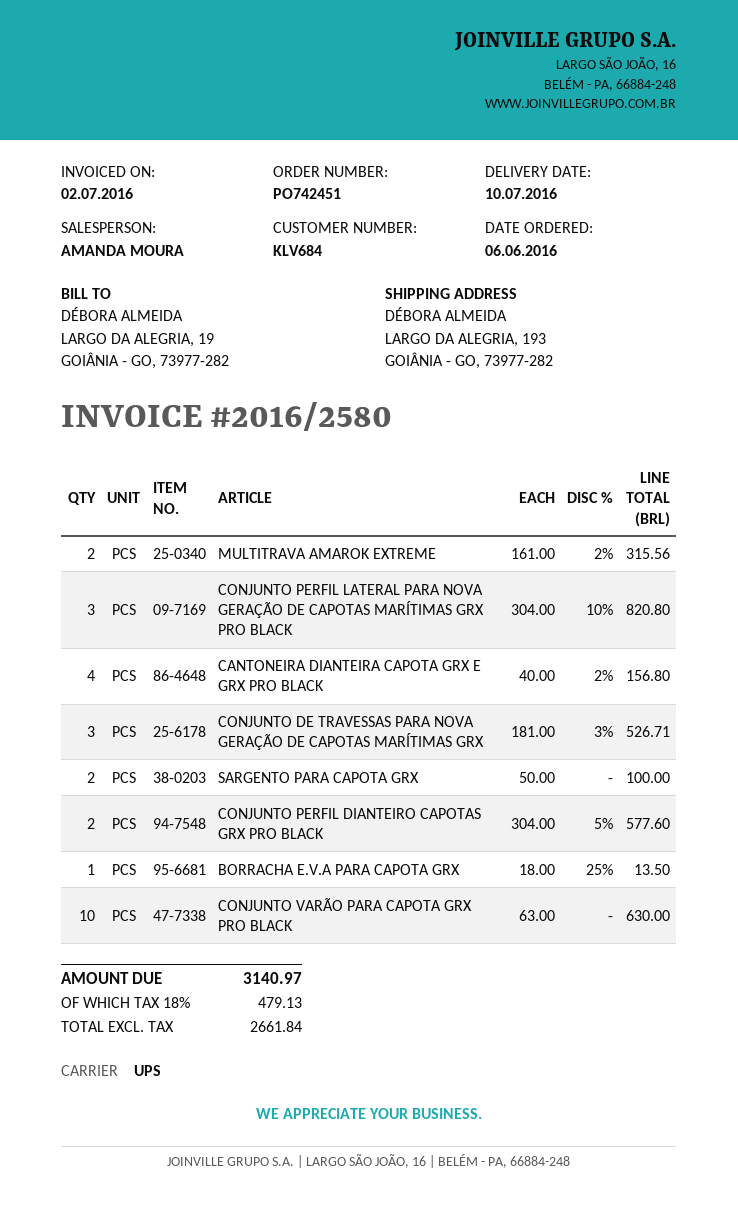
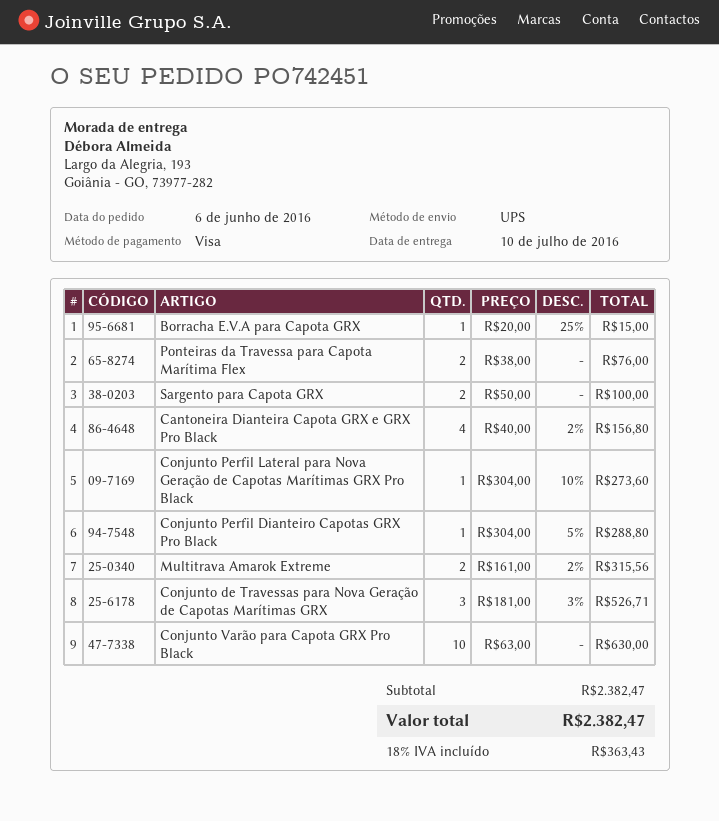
CONJUNTO PERFIL LATERAL PARA NOVA GERAÇÃO DE CAPOTAS MARÍTIMAS GRX PRO BLACK: 3 x 304.00 - 10% = 820.80 -> 1 x 304.00 - 10% = 273.60
CONJUNTO PERFIL DIANTEIRO CAPOTAS GRX PRO BLACK: 2 x 304.00 - 5% = 577.60 -> 1 x 304.00 - 5% = 288.80
BORRACHA E.V.A PARA CAPOTA GRX: 1 x 18.00 - 25% = 13.50 -> 1 x 20.00 - 25% = 15.00
Ponteiras da Travessa para Capota Marítima Flex: none -> 2 x 38.00 = 76.00
tax: 18% = 479.13 -> 18% = 363.43
total: 3140.97 -> 2382.47

